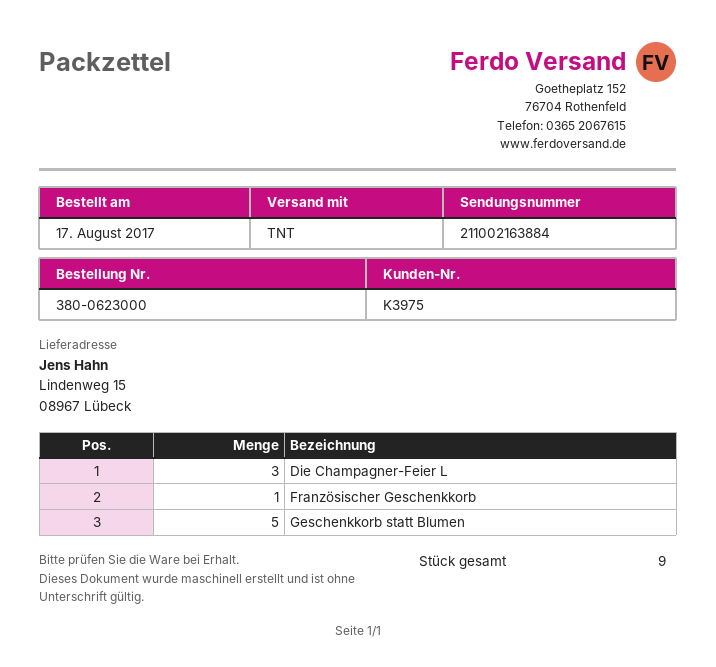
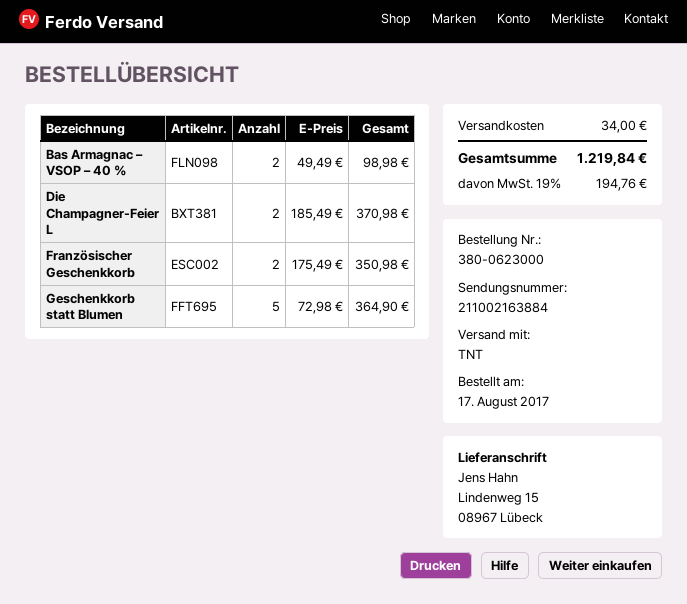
Die Champagner-Feier L: 3 -> 2
Französischer Geschenkkorb: 1 -> 2
Bas Armagnac – VSOP – 40 %: none -> 2

